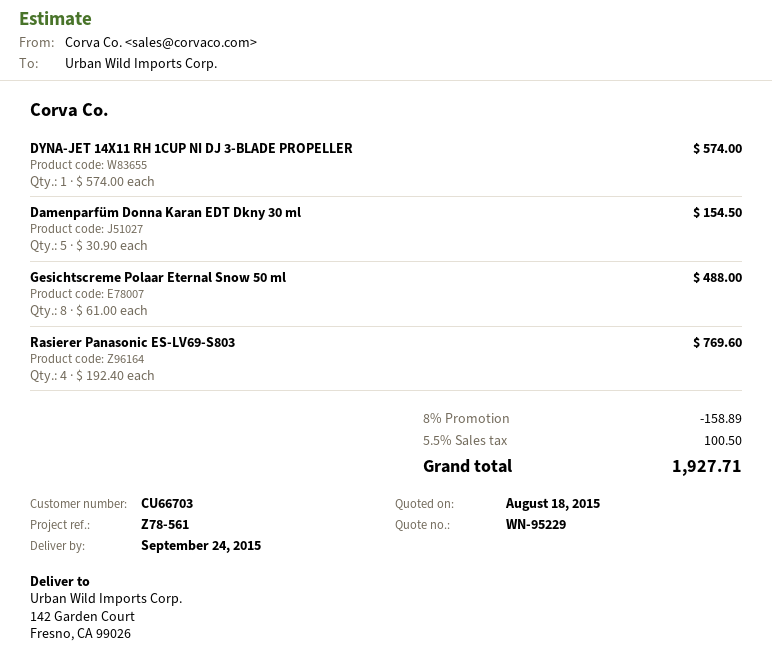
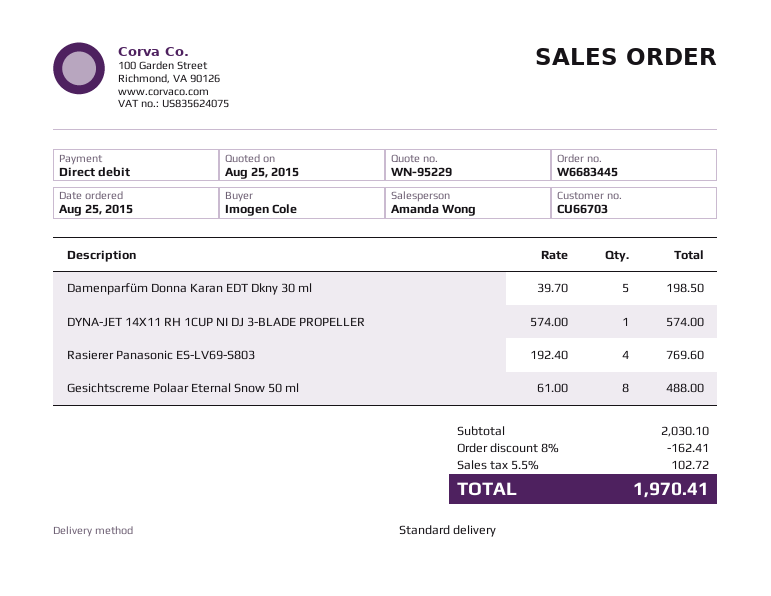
quote date: 2015-08-18 -> 2015-08-25
Damenparfüm Donna Karan EDT Dkny 30 ml: 5 x 30.90 = 154.50 -> 5 x 39.70 = 198.50
discount: 8% = 158.89 -> 8% = 162.41
tax: 5.5% = 100.50 -> 5.5% = 102.72
total: 1927.71 -> 1970.41

